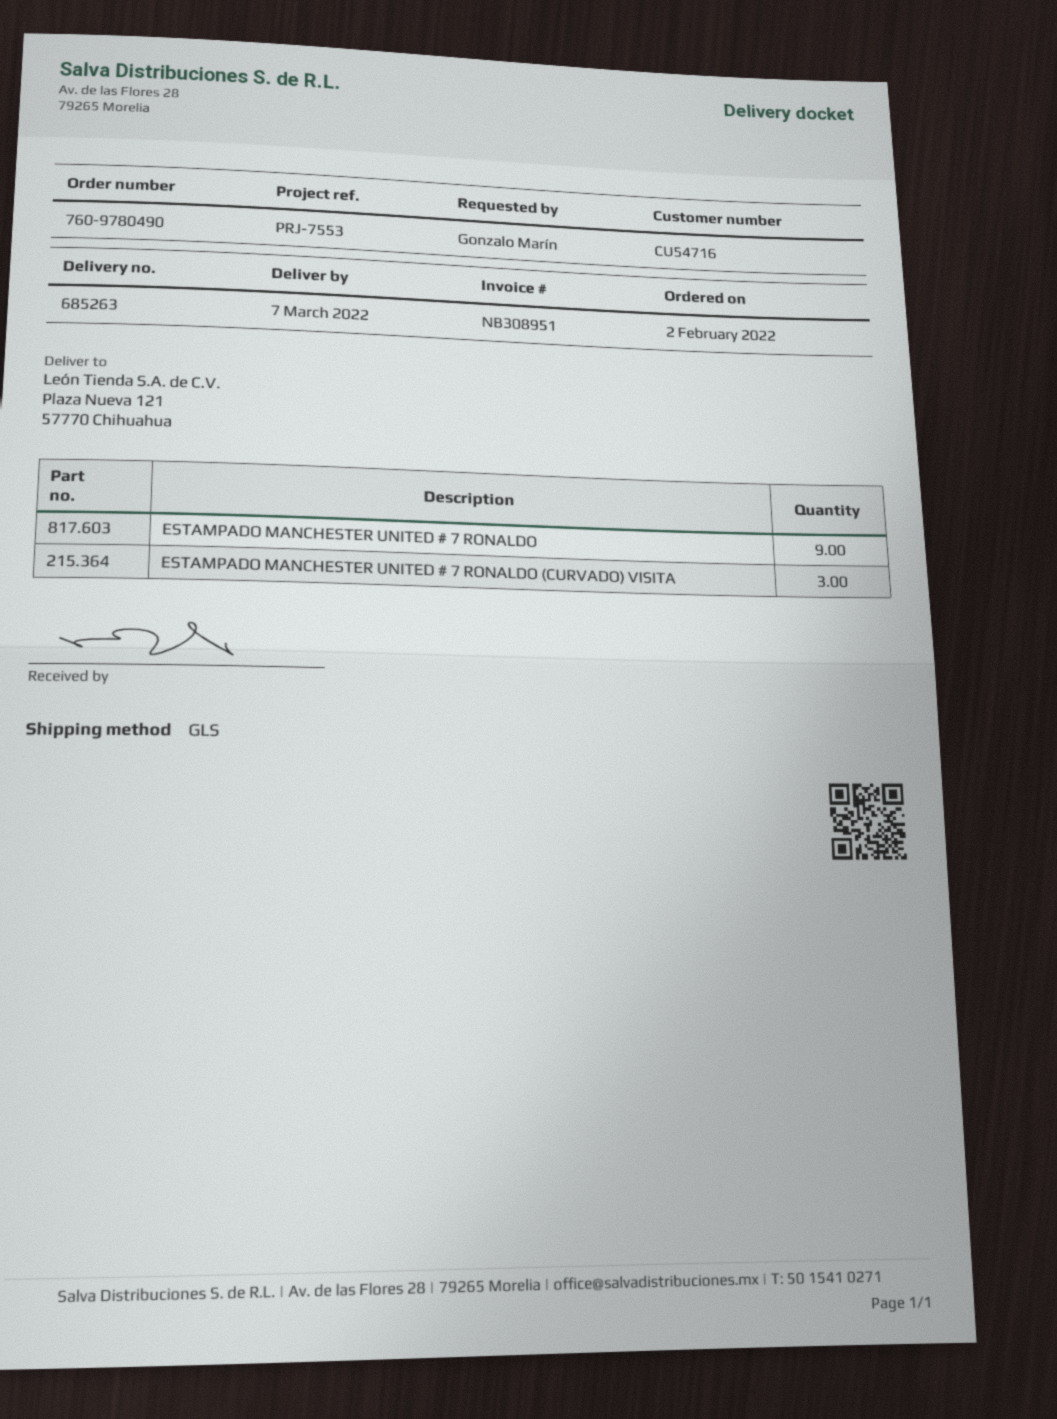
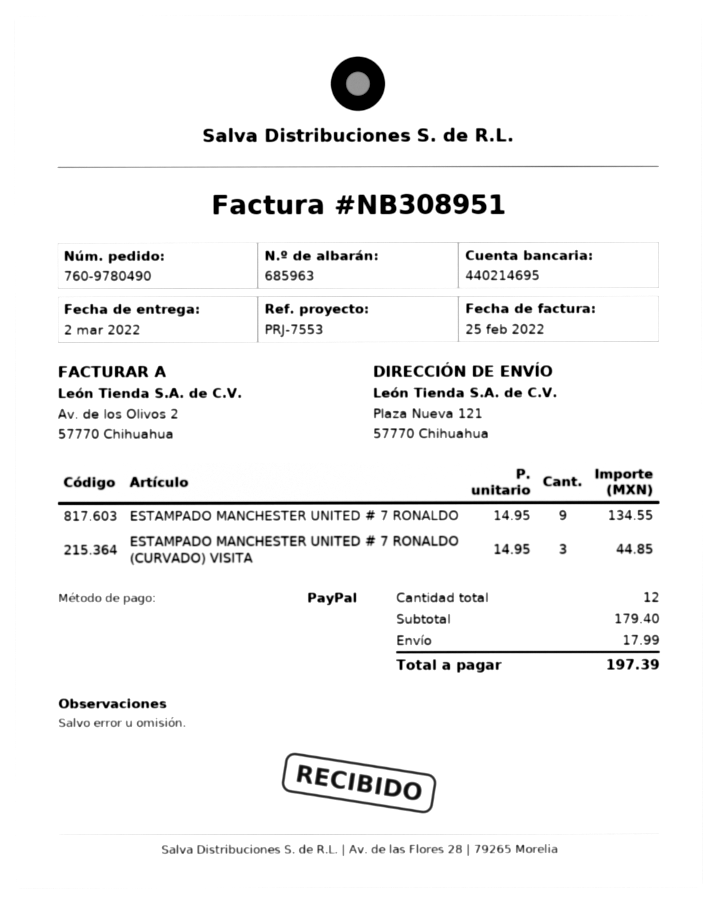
delivery note number: 685263 -> 685963
delivery date: 2022-03-07 -> 2022-03-02

